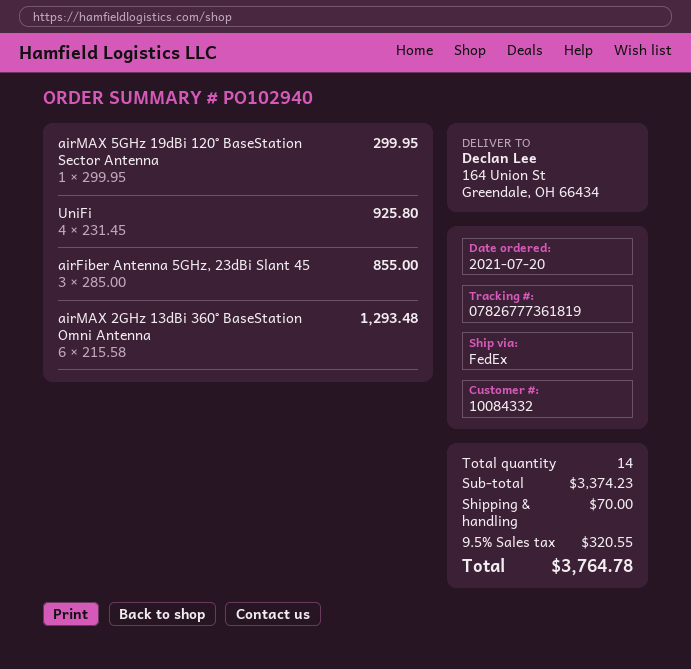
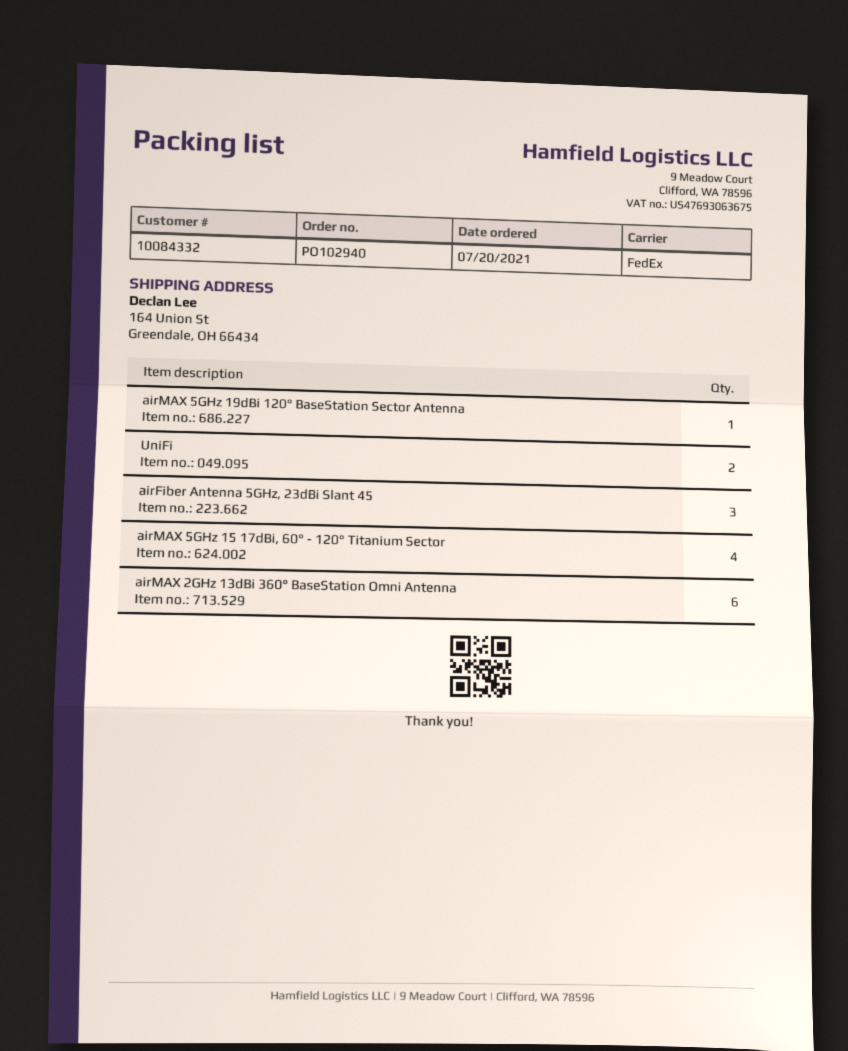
UniFi: 4 -> 2
airMAX 5GHz 15 17dBi, 60° - 120° Titanium Sector: none -> 4

